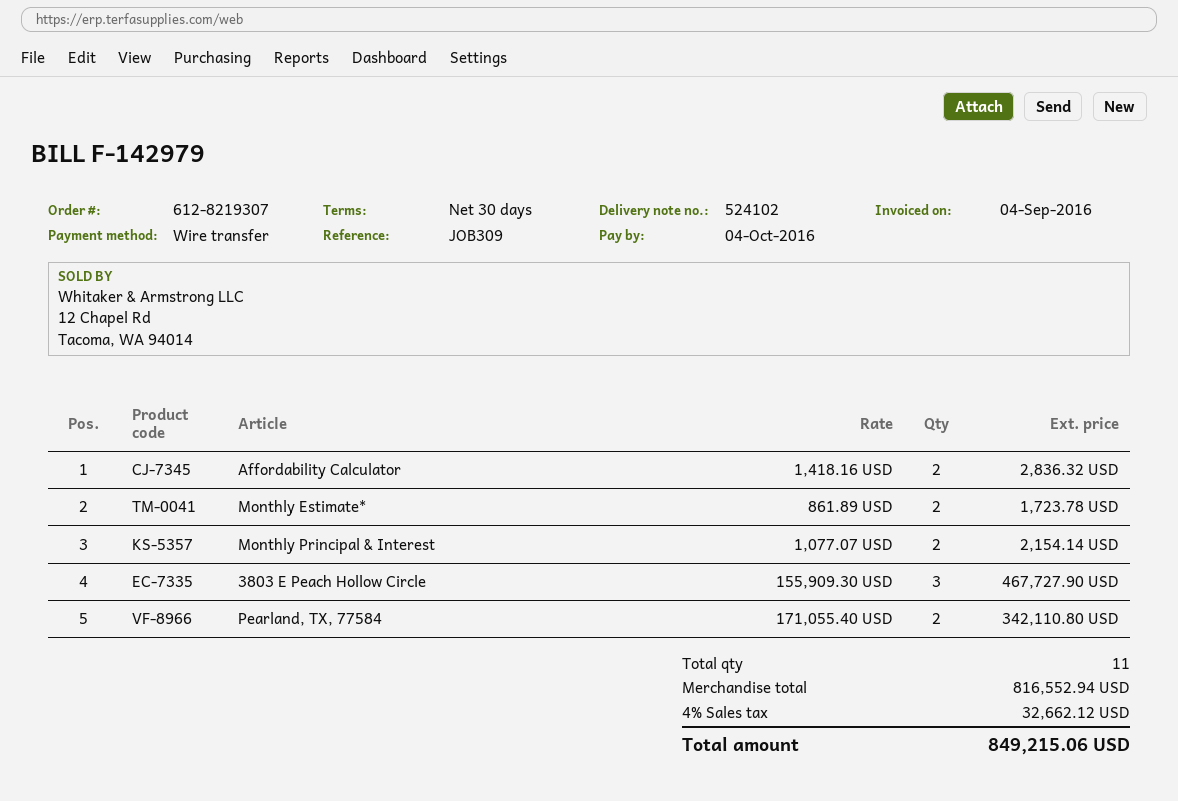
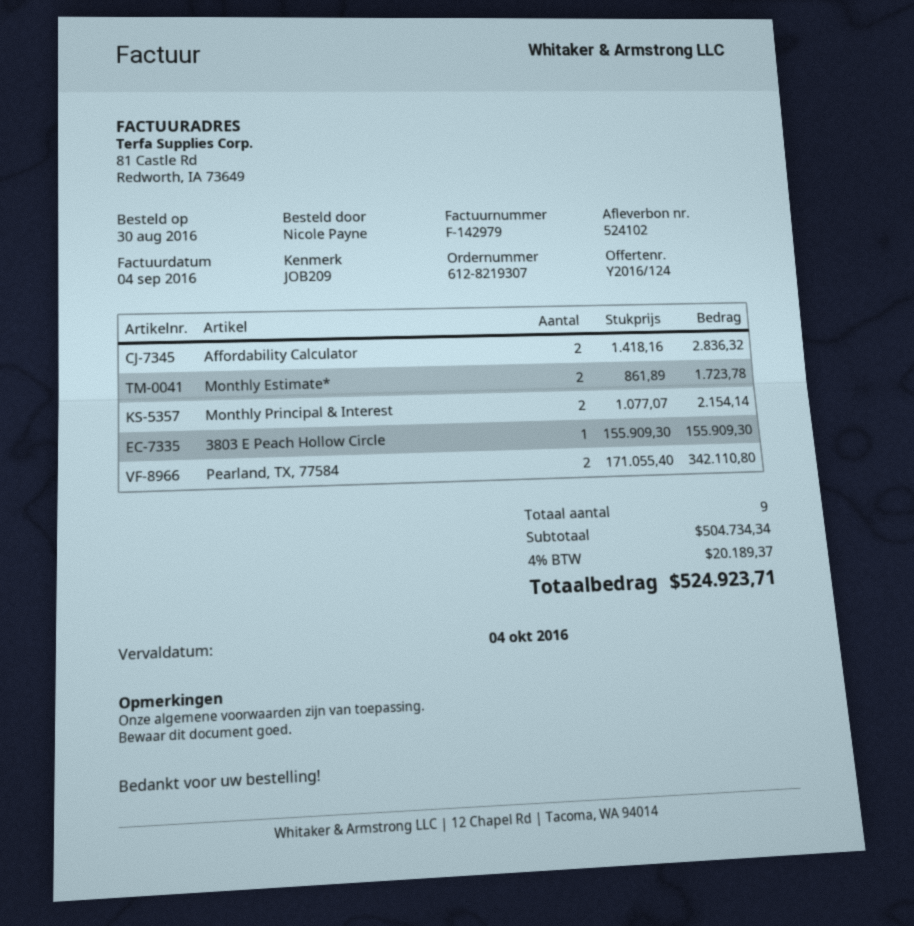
reference: JOB309 -> JOB209
3803 E Peach Hollow Circle: 3 x 155909.30 = 467727.90 -> 1 x 155909.30 = 155909.30
total quantity: 11 -> 9
subtotal: 816552.94 -> 504734.34
tax: 4% = 32662.12 -> 4% = 20189.37
total: 849215.06 -> 524923.71

